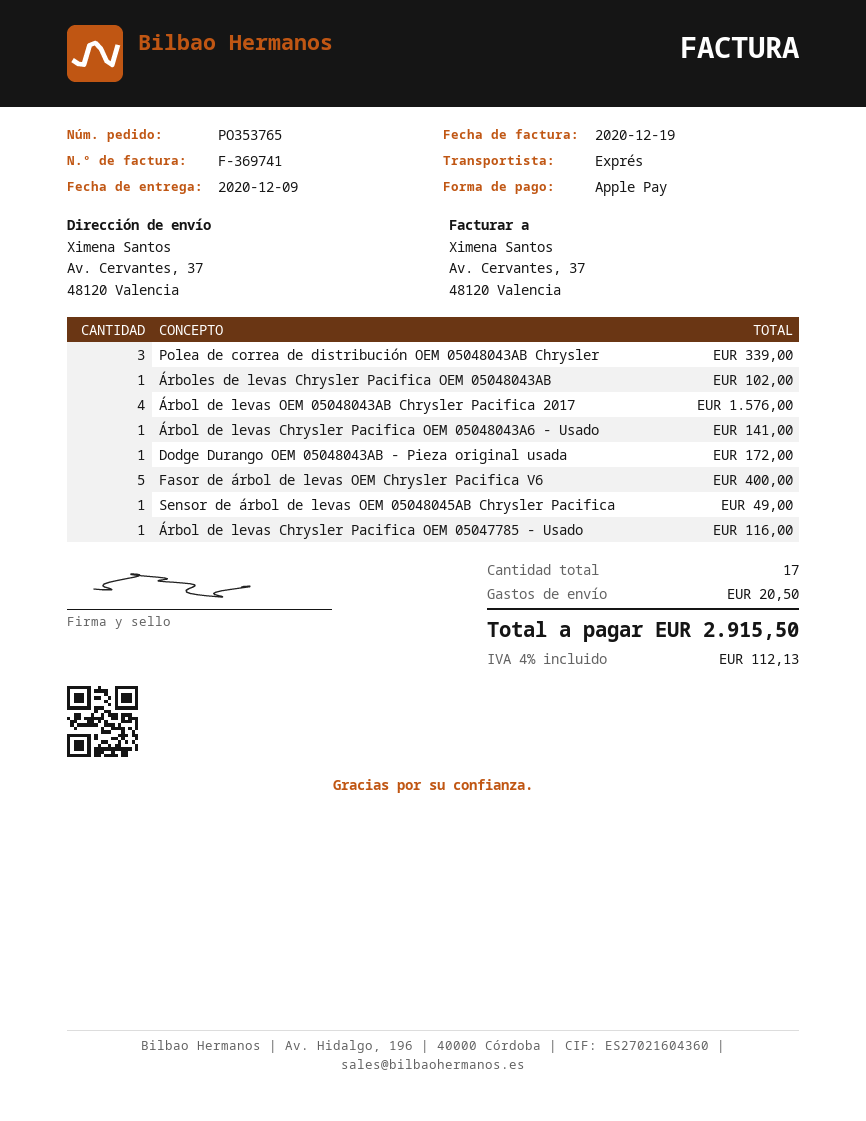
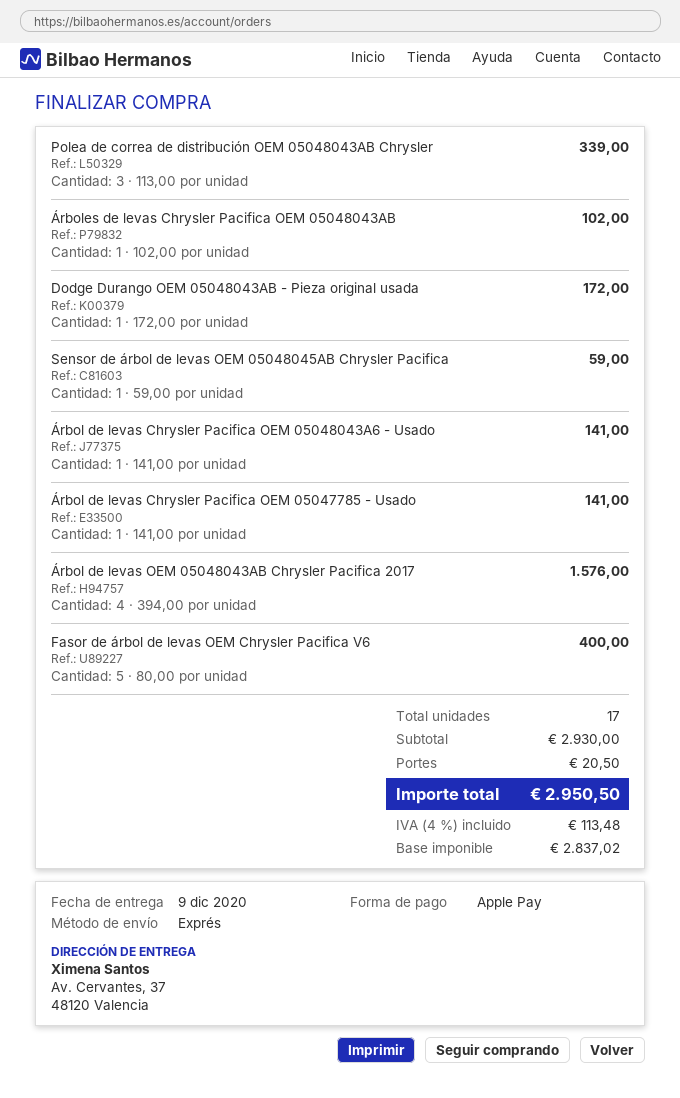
Sensor de árbol de levas OEM 05048045AB Chrysler Pacifica: 1 for 49.00 -> 1 for 59.00
Árbol de levas Chrysler Pacifica OEM 05047785 - Usado: 1 for 116.00 -> 1 for 141.00
tax: 4% = 112.13 -> 4% = 113.48
total: 2915.50 -> 2950.50

